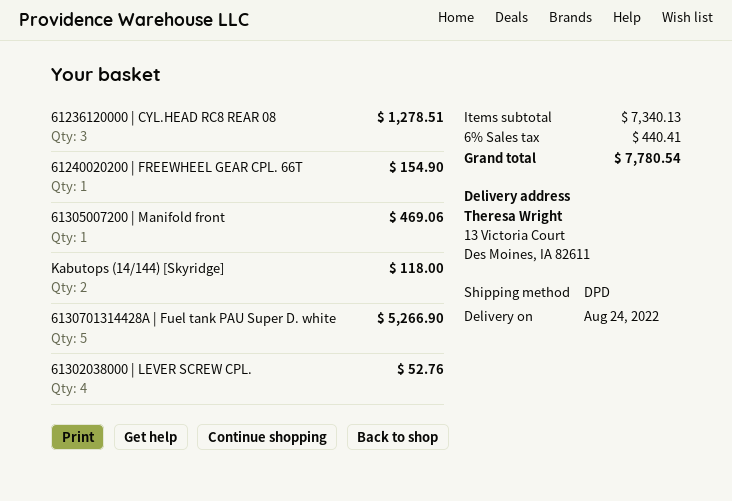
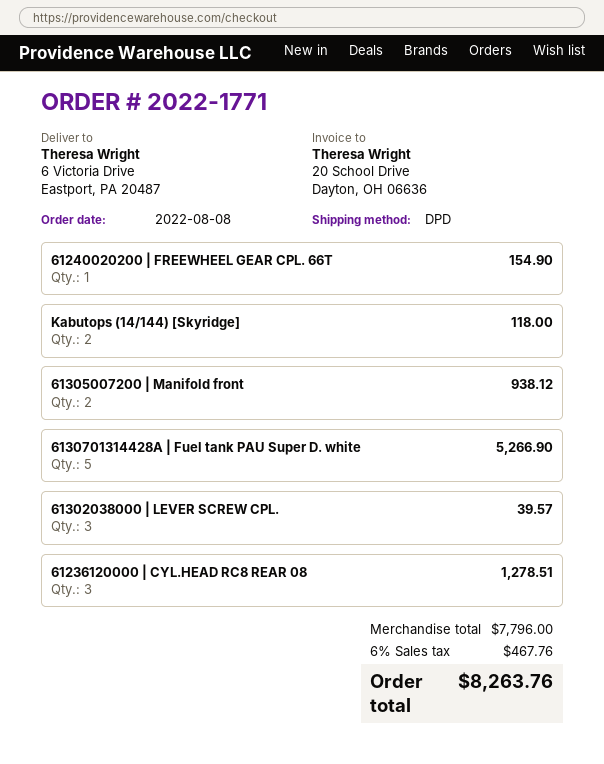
ship to: 13 Victoria Court, Des Moines, IA 82611 -> 6 Victoria Drive, Eastport, PA 20487
61305007200 | Manifold front: 1 for 469.06 -> 2 for 938.12
61302038000 | LEVER SCREW CPL.: 4 for 52.76 -> 3 for 39.57
subtotal: 7340.13 -> 7796.00
tax: 6% = 440.41 -> 6% = 467.76
total: 7780.54 -> 8263.76

